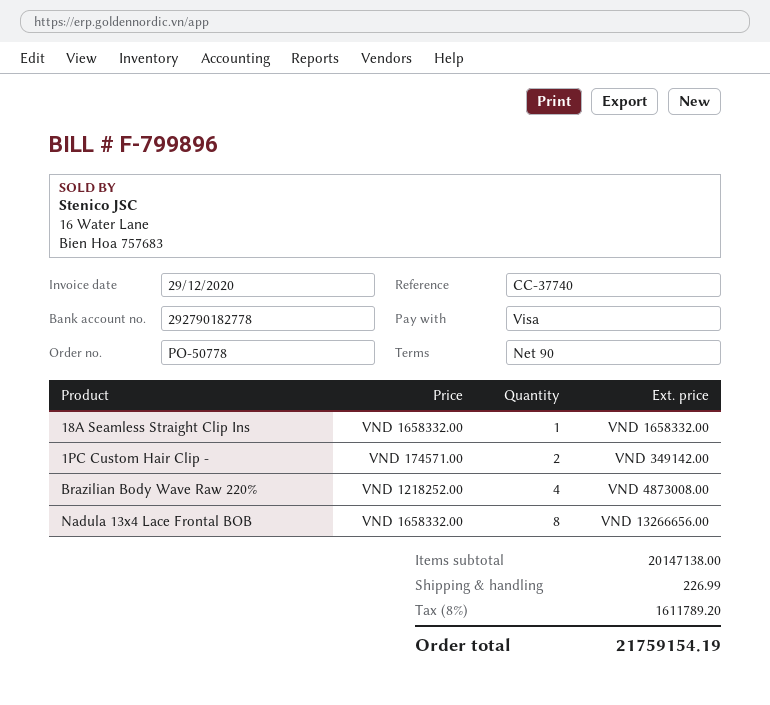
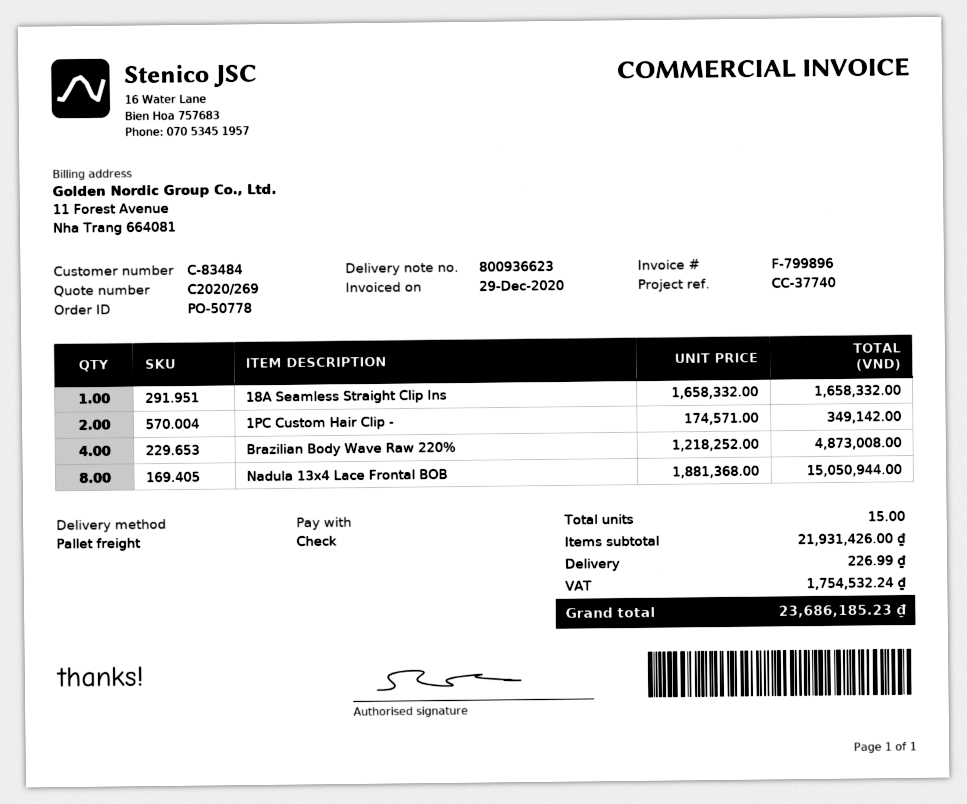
payment method: Visa -> cheque
Nadula 13x4 Lace Frontal BOB: 8 x 1658332.00 = 13266656.00 -> 8 x 1881368.00 = 15050944.00
subtotal: 20147138.00 -> 21931426.00
tax: 1611789.20 -> 1754532.24
total: 21759154.19 -> 23686185.23

